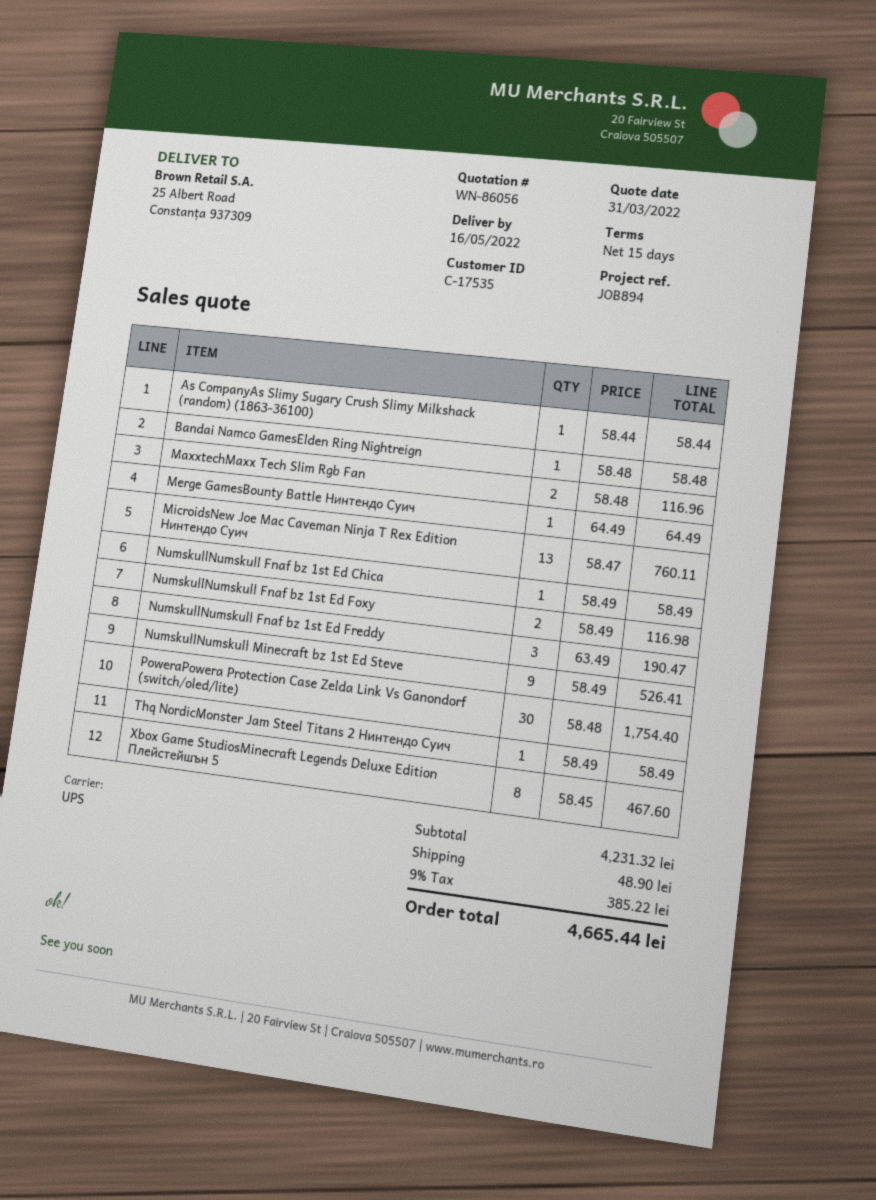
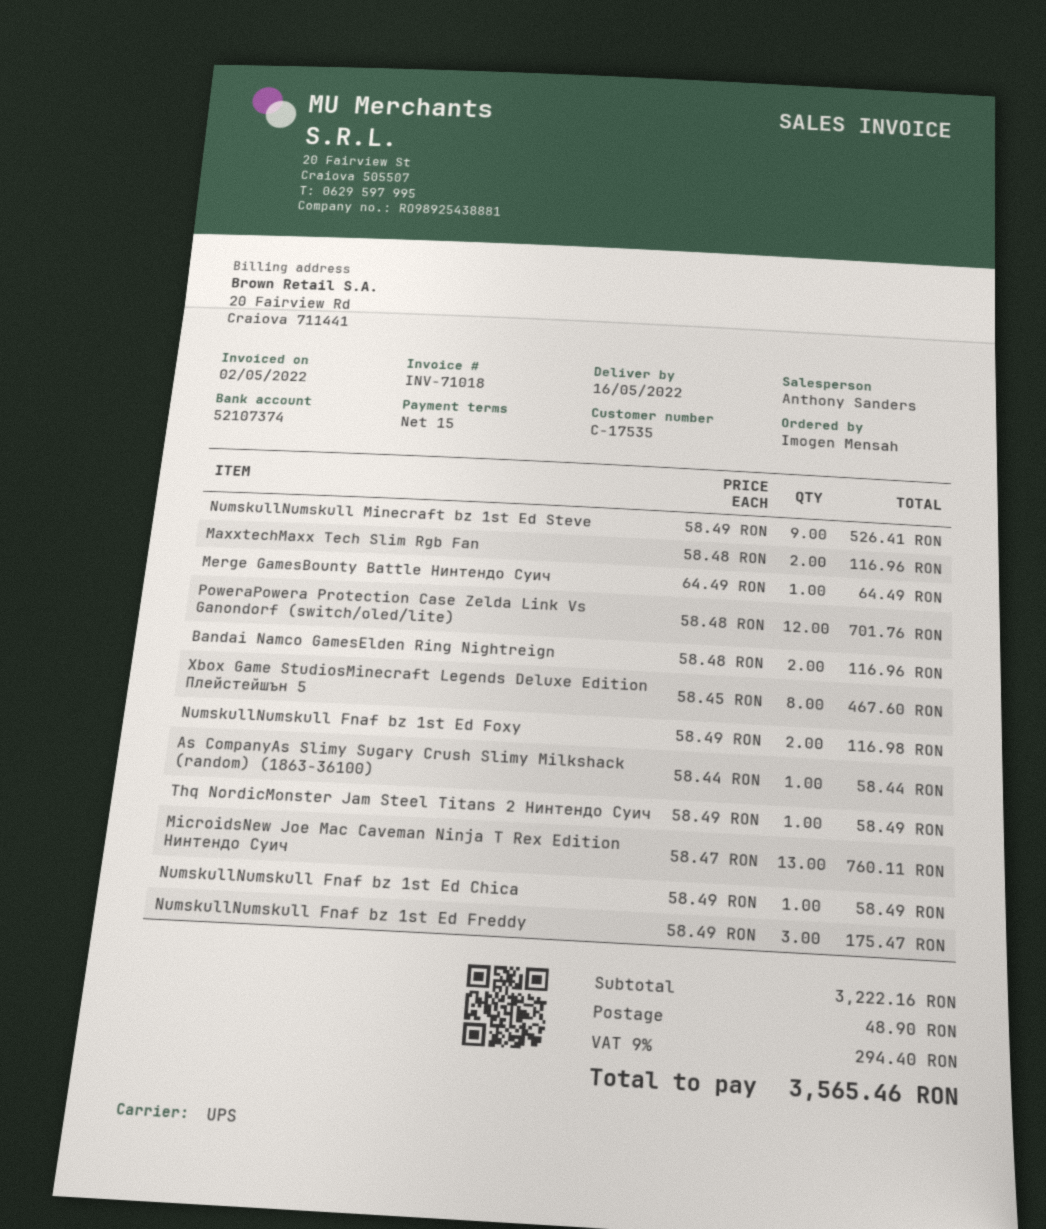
Bandai Namco GamesElden Ring Nightreign: 1 x 58.48 = 58.48 -> 2 x 58.48 = 116.96
NumskullNumskull Fnaf bz 1st Ed Freddy: 3 x 63.49 = 190.47 -> 3 x 58.49 = 175.47
PoweraPowera Protection Case Zelda Link Vs Ganondorf (switch/oled/lite): 30 x 58.48 = 1754.40 -> 12 x 58.48 = 701.76
subtotal: 4231.32 -> 3222.16
tax: 9% = 385.22 -> 9% = 294.40
total: 4665.44 -> 3565.46

